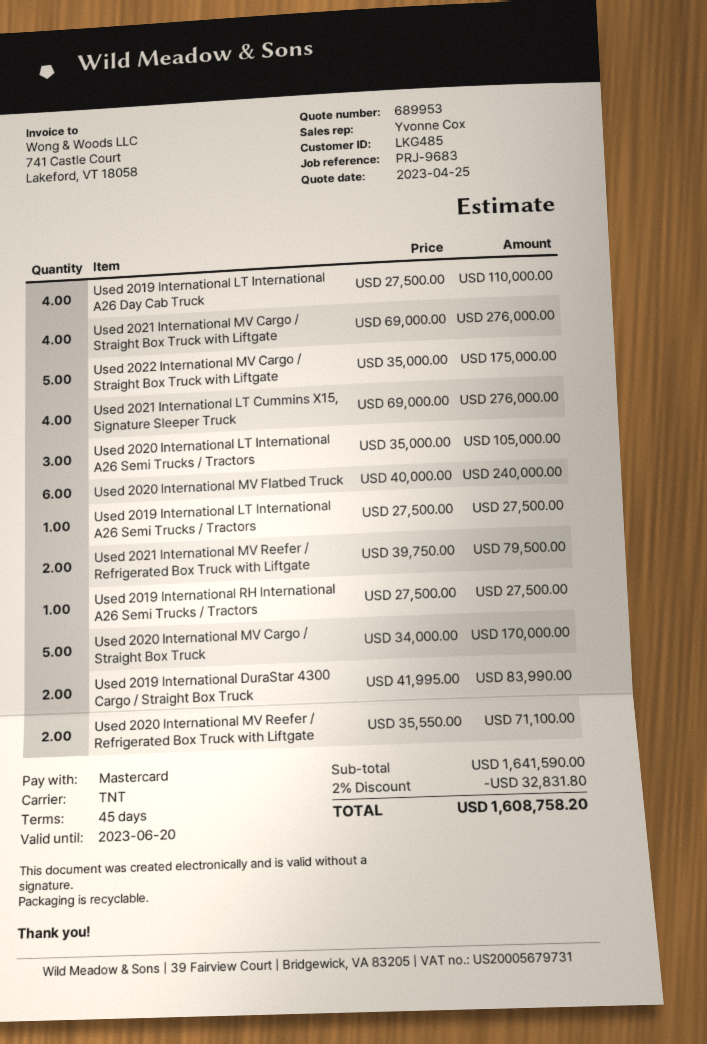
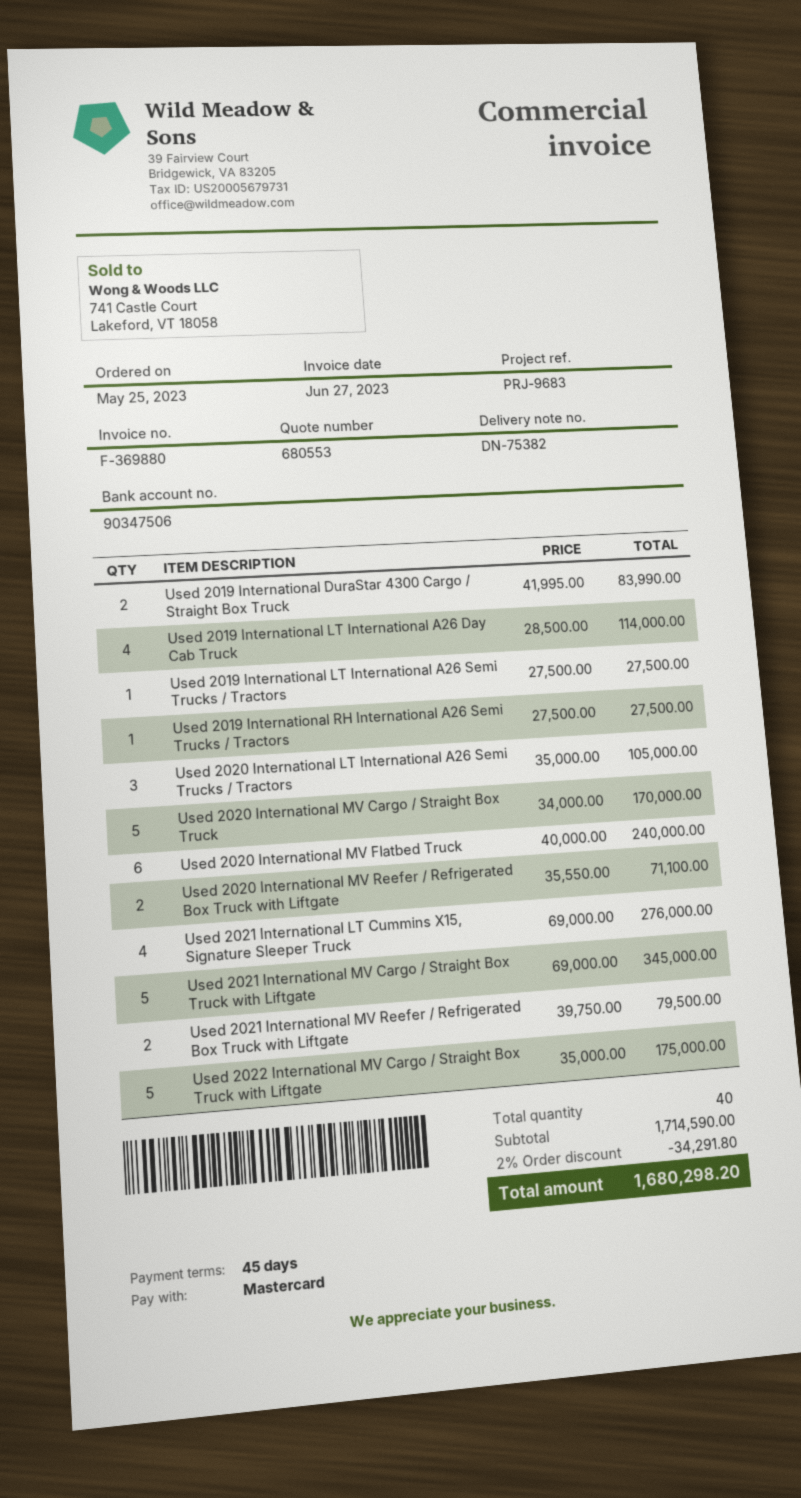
quote number: 689953 -> 680553
Used 2019 International LT International A26 Day Cab Truck: 4 x 27500.00 = 110000.00 -> 4 x 28500.00 = 114000.00
Used 2021 International MV Cargo / Straight Box Truck with Liftgate: 4 x 69000.00 = 276000.00 -> 5 x 69000.00 = 345000.00
subtotal: 1641590.00 -> 1714590.00
discount: 2% = 32831.80 -> 2% = 34291.80
total: 1608758.20 -> 1680298.20

